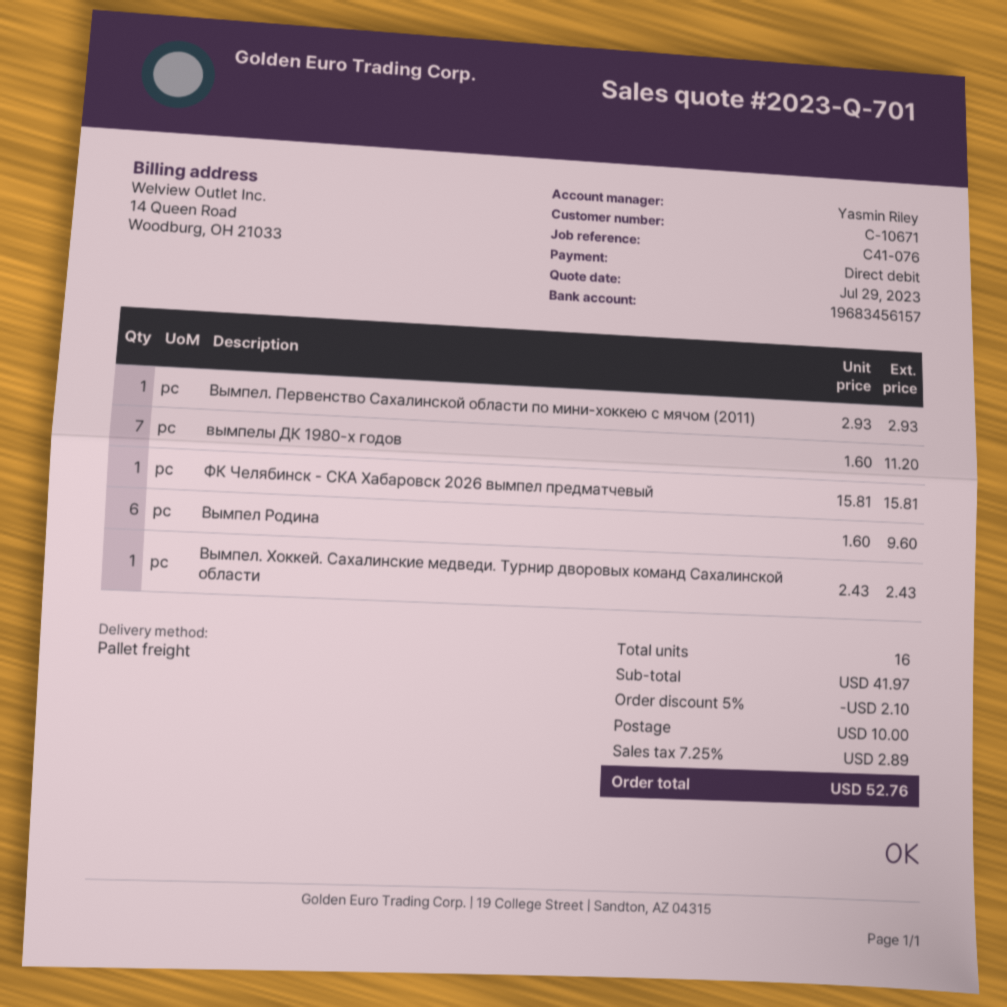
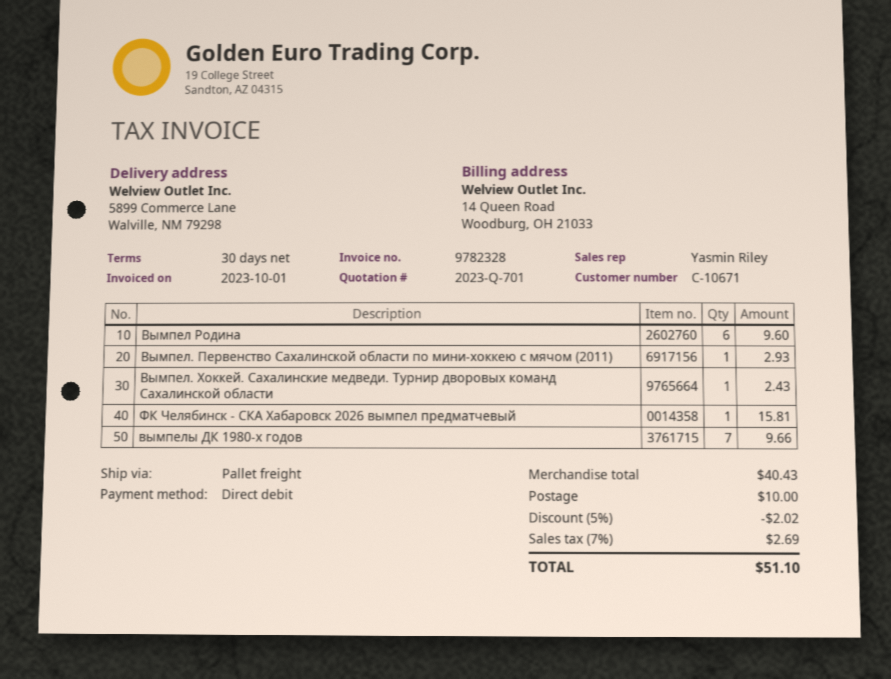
вымпелы ДК 1980-х годов: 7 for 11.20 -> 7 for 9.66
subtotal: 41.97 -> 40.43
discount: 5% = 2.10 -> 5% = 2.02
tax: 7.25% = 2.89 -> 7% = 2.69
total: 52.76 -> 51.10

